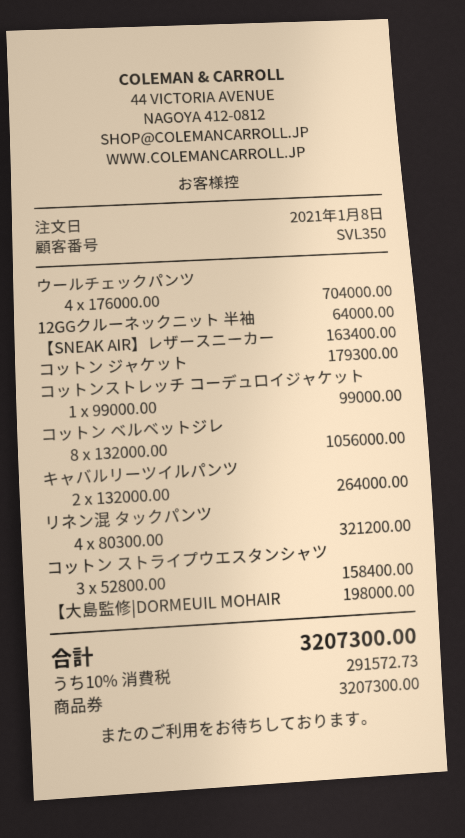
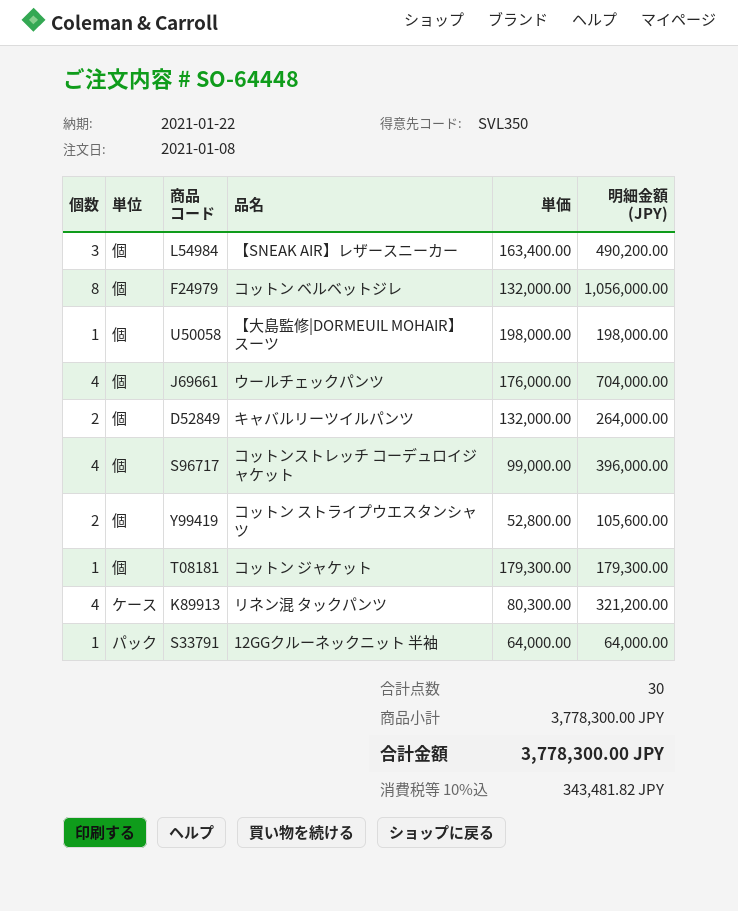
【SNEAK AIR】レザースニーカー: 1 x 163400.00 = 163400.00 -> 3 x 163400.00 = 490200.00
コットンストレッチ コーデュロイジャケット: 1 x 99000.00 = 99000.00 -> 4 x 99000.00 = 396000.00
コットン ストライプウエスタンシャツ: 3 x 52800.00 = 158400.00 -> 2 x 52800.00 = 105600.00
tax: 10% = 291572.73 -> 10% = 343481.82
total: 3207300.00 -> 3778300.00

